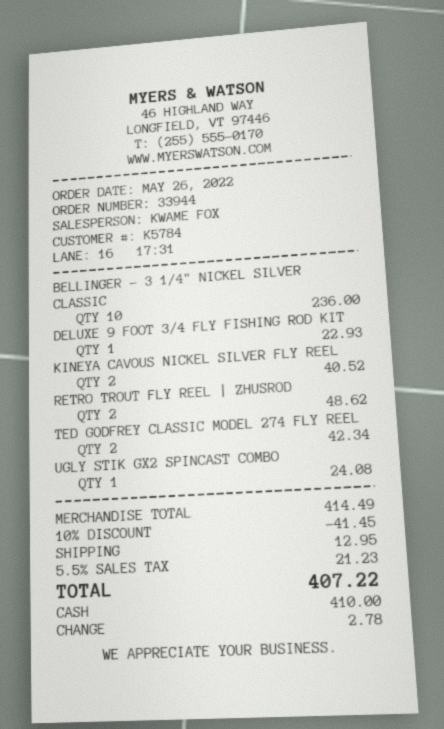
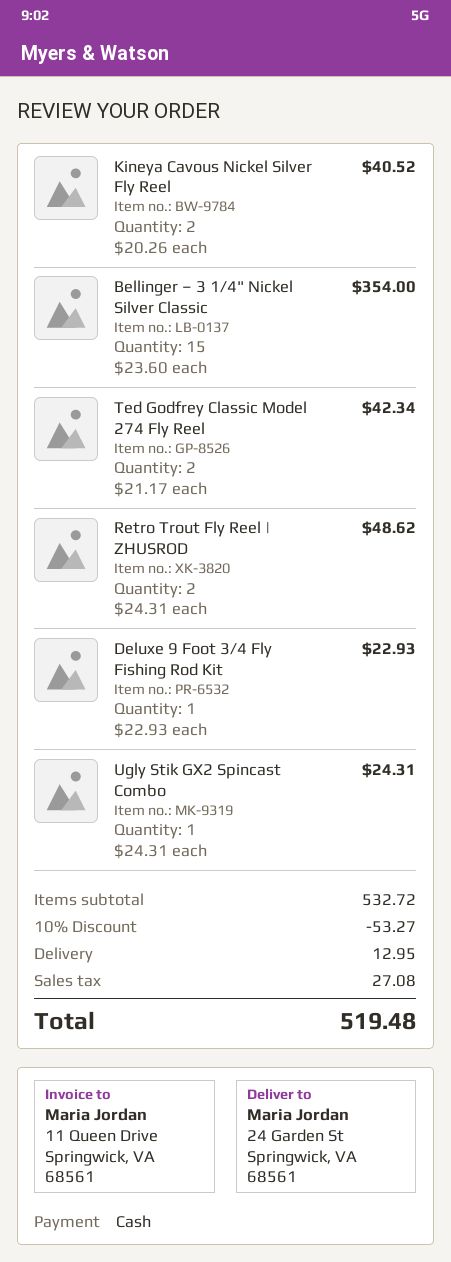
BELLINGER – 3 1/4" NICKEL SILVER CLASSIC: 10 for 236.00 -> 15 for 354.00
UGLY STIK GX2 SPINCAST COMBO: 1 for 24.08 -> 1 for 24.31
subtotal: 414.49 -> 532.72
discount: 10% = 41.45 -> 10% = 53.27
tax: 21.23 -> 27.08
total: 407.22 -> 519.48

